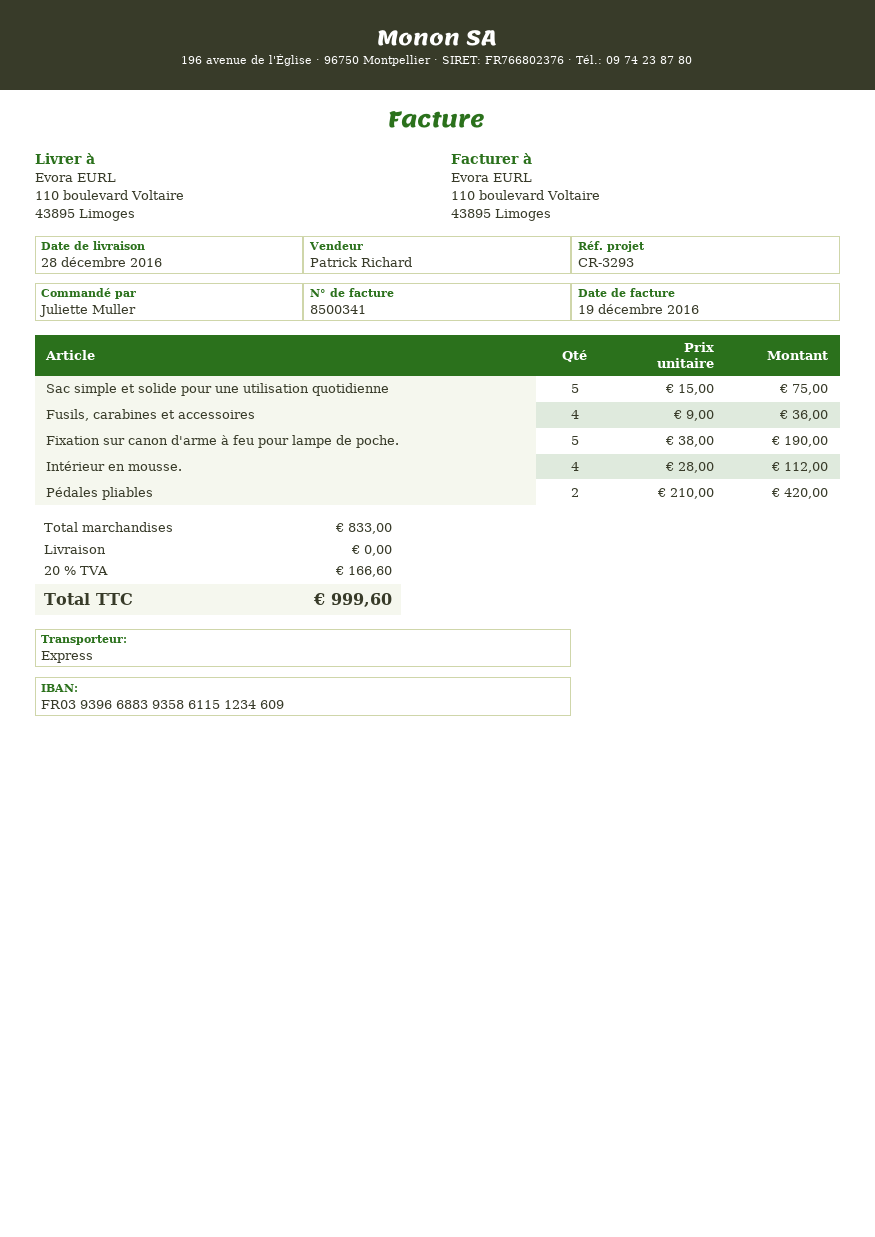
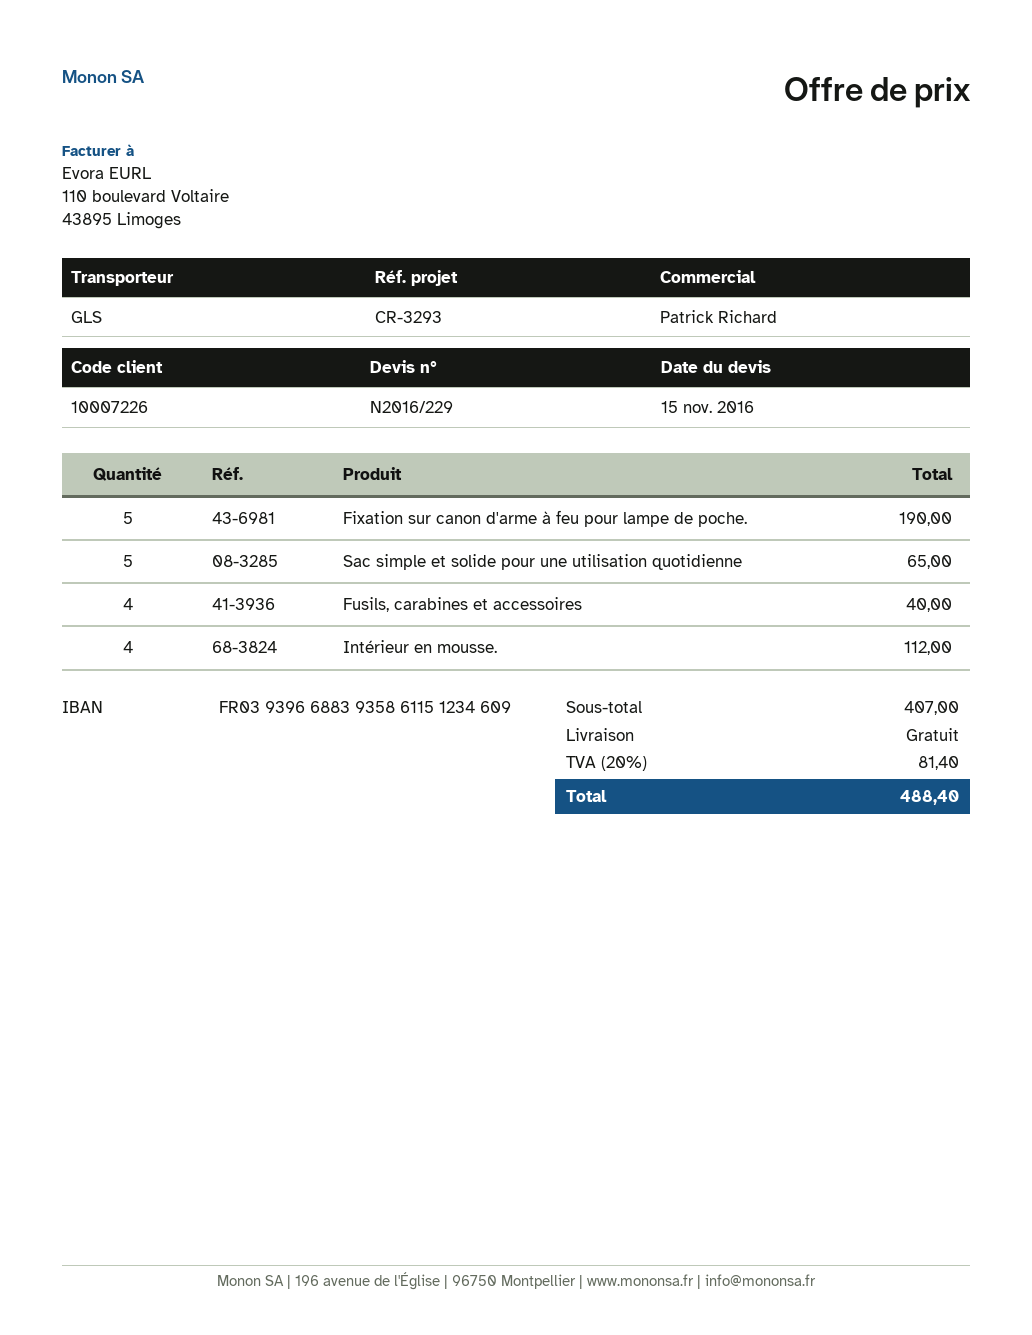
shipping method: express -> GLS
Sac simple et solide pour une utilisation quotidienne: 5 for 75.00 -> 5 for 65.00
Fusils, carabines et accessoires: 4 for 36.00 -> 4 for 40.00
Pédales pliables: 2 for 420.00 -> none
subtotal: 833.00 -> 407.00
tax: 20% = 166.60 -> 20% = 81.40
total: 999.60 -> 488.40

